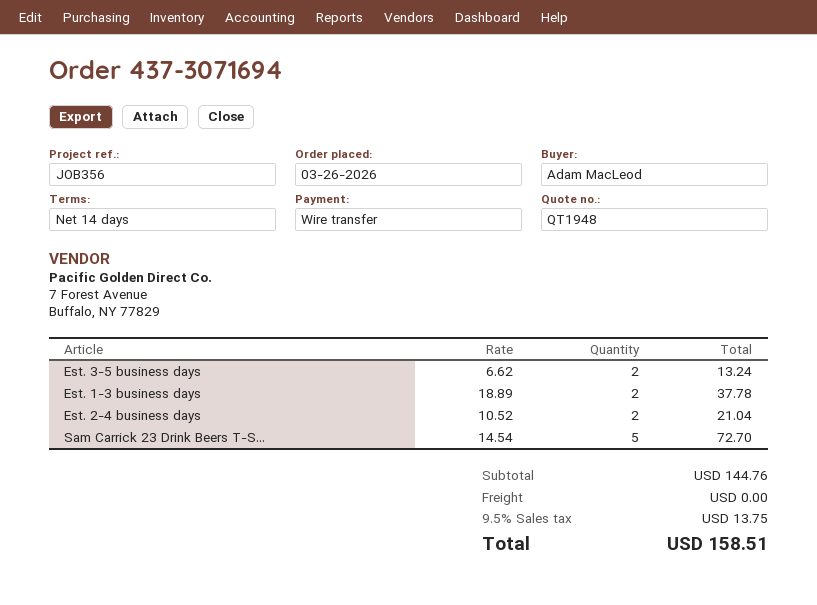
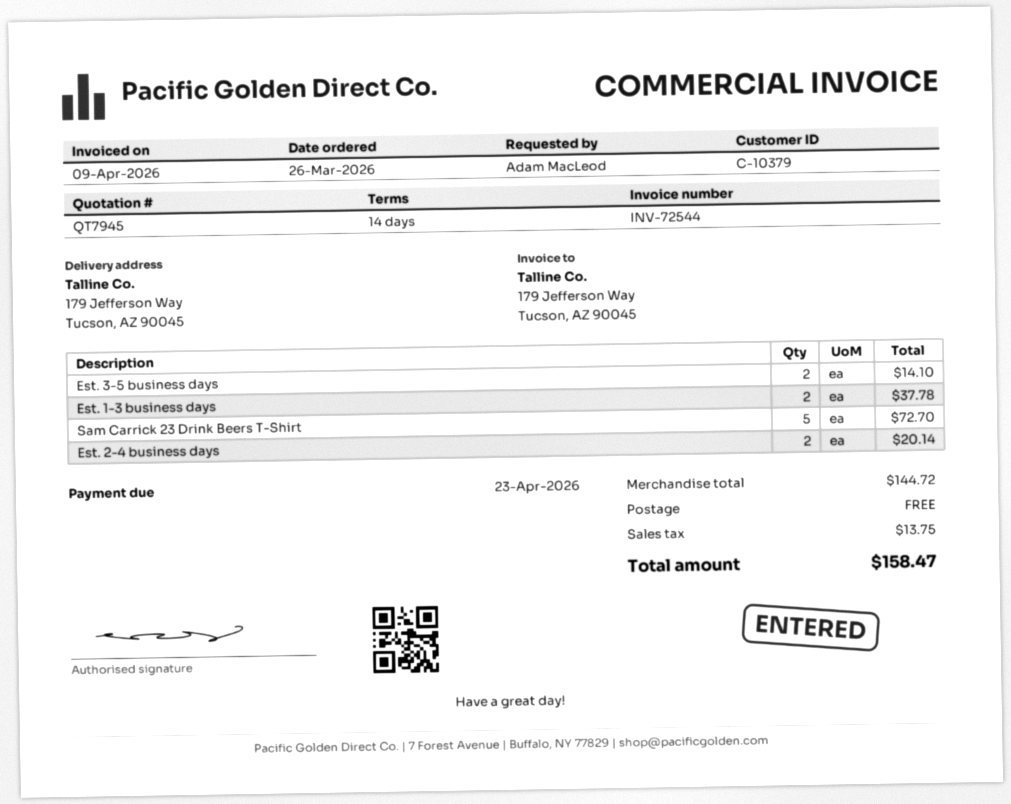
quote number: QT1948 -> QT7945
Est. 3-5 business days: 2 for 13.24 -> 2 for 14.10
Est. 2-4 business days: 2 for 21.04 -> 2 for 20.14
subtotal: 144.76 -> 144.72
total: 158.51 -> 158.47

